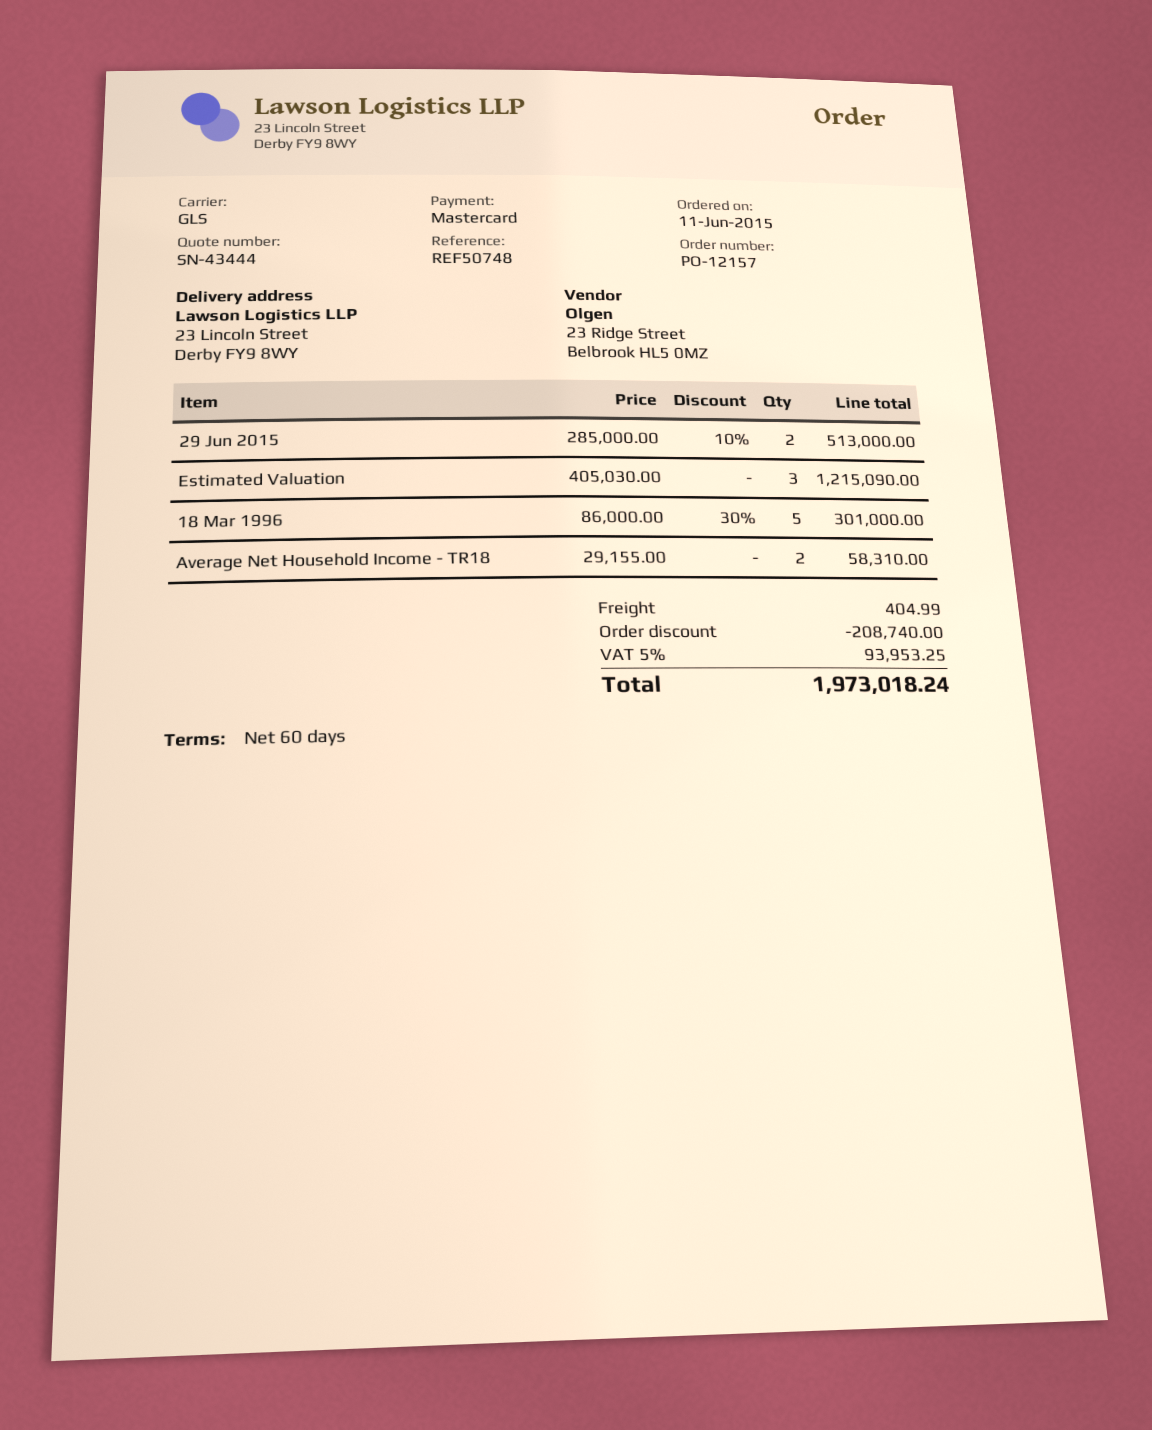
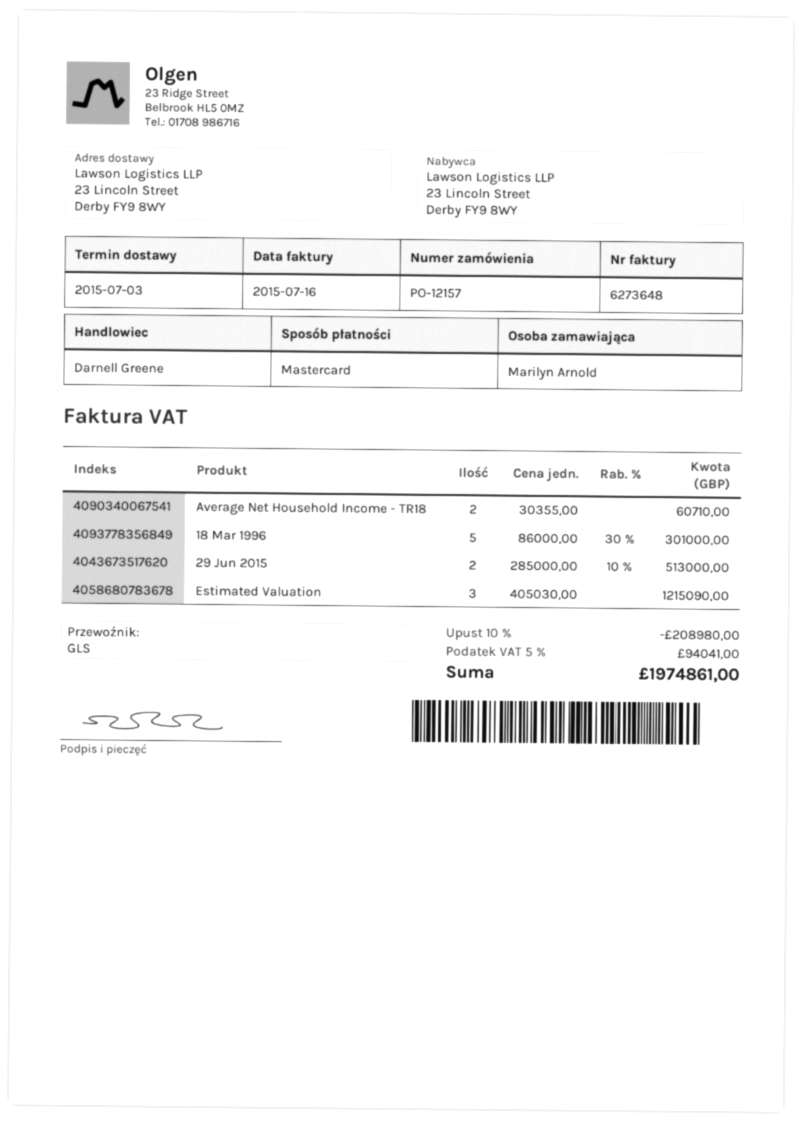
Average Net Household Income - TR18: 2 x 29155.00 = 58310.00 -> 2 x 30355.00 = 60710.00
discount: 208740.00 -> 208980.00
shipping: 404.99 -> none
tax: 5% = 93953.25 -> 5% = 94041.00
total: 1973018.24 -> 1974861.00

